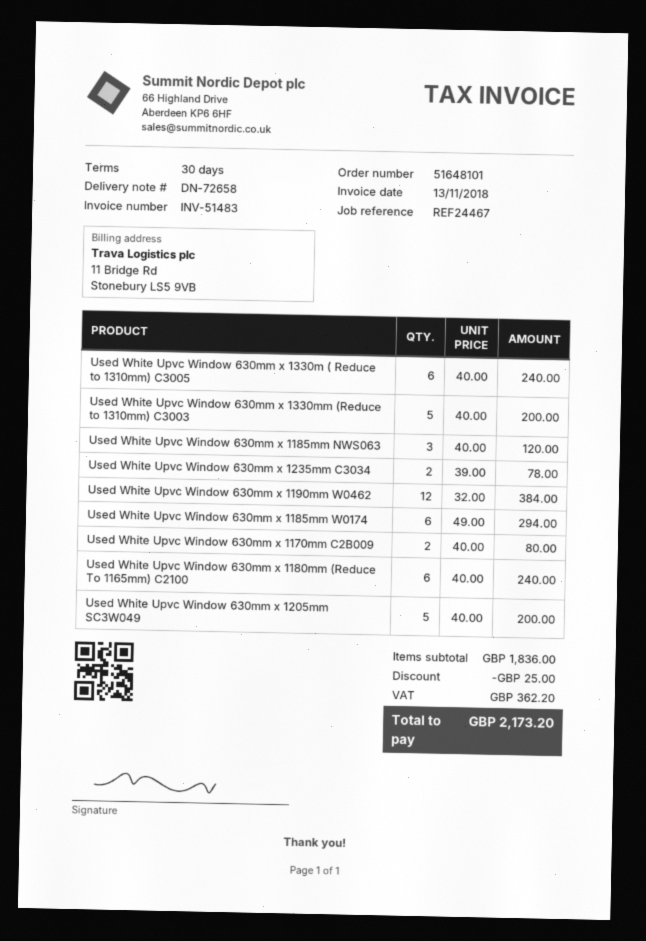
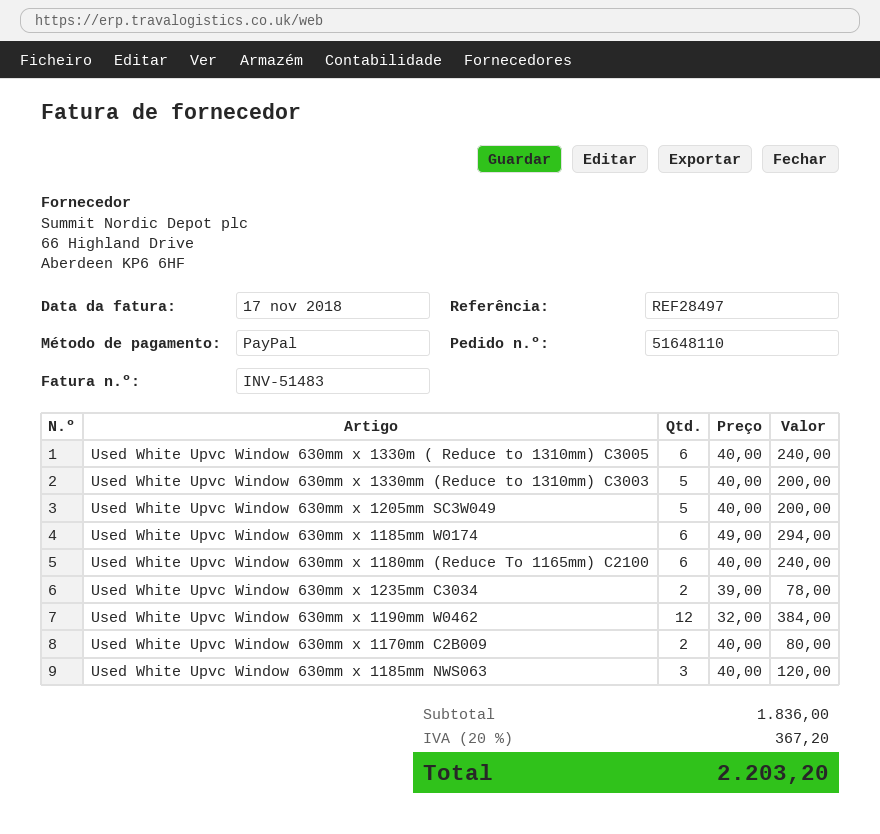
order number: 51648101 -> 51648110
invoice date: 2018-11-13 -> 2018-11-17
reference: REF24467 -> REF28497
discount: 25.00 -> none
tax: 362.20 -> 367.20
total: 2173.20 -> 2203.20

